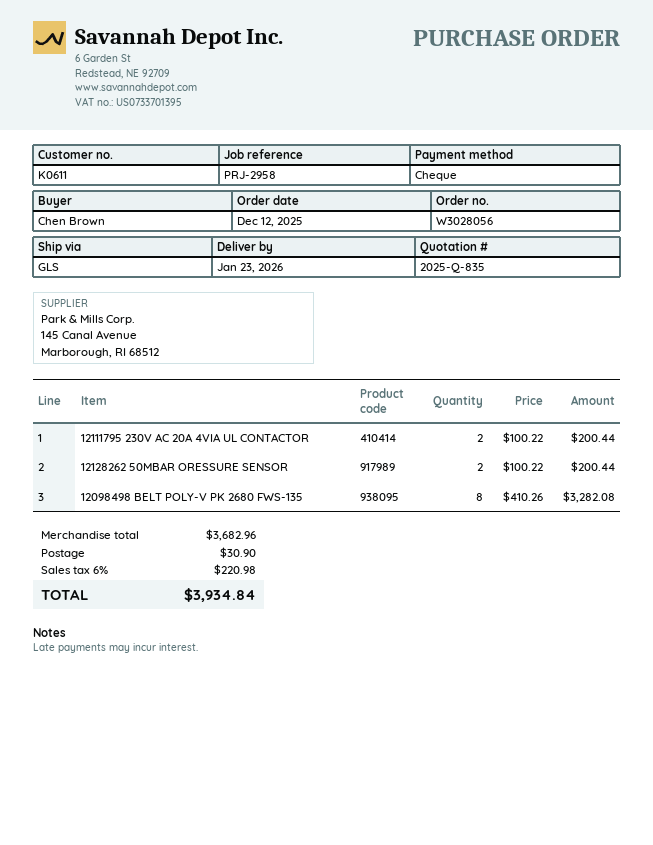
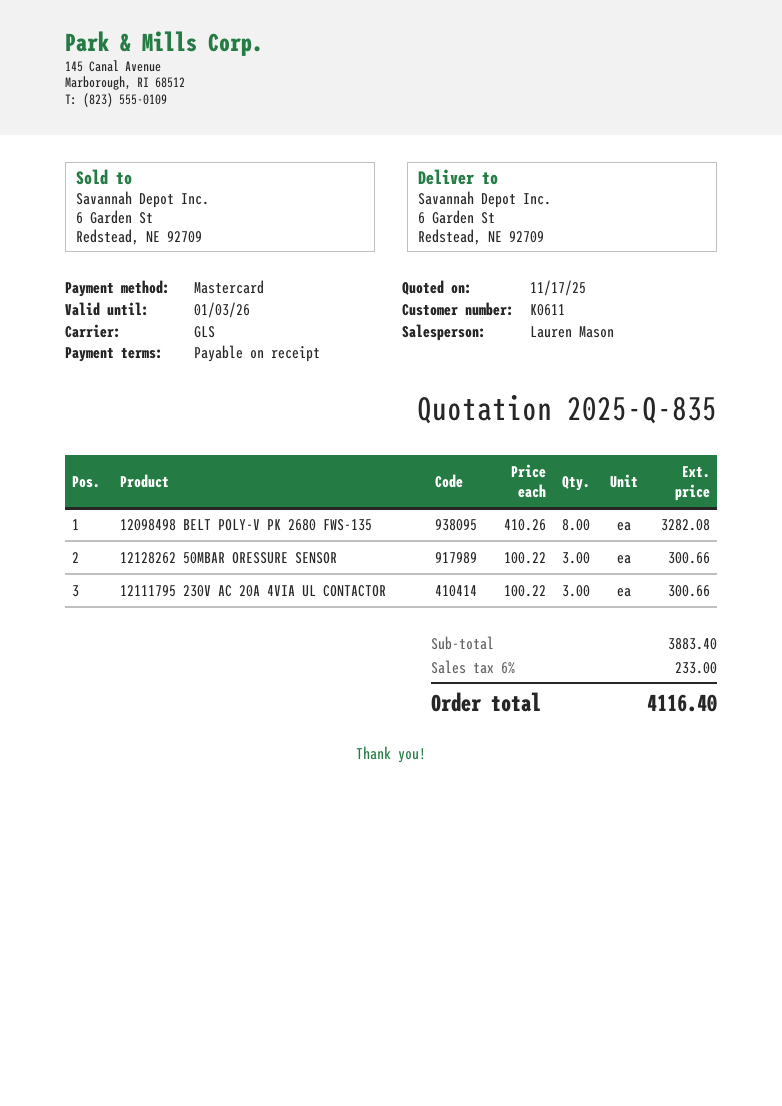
payment method: cheque -> Mastercard
12111795 230V AC 20A 4VIA UL CONTACTOR: 2 x 100.22 = 200.44 -> 3 x 100.22 = 300.66
12128262 50MBAR ORESSURE SENSOR: 2 x 100.22 = 200.44 -> 3 x 100.22 = 300.66
subtotal: 3682.96 -> 3883.40
shipping: 30.90 -> none
tax: 6% = 220.98 -> 6% = 233.00
total: 3934.84 -> 4116.40

